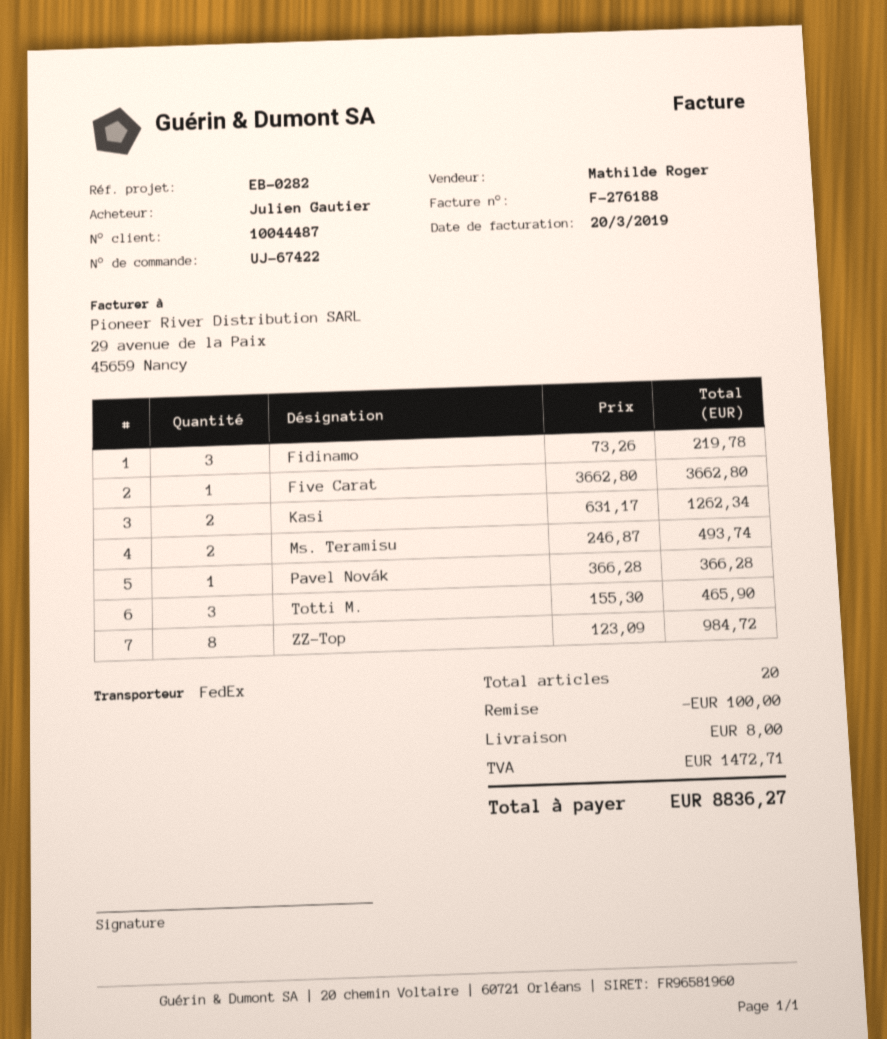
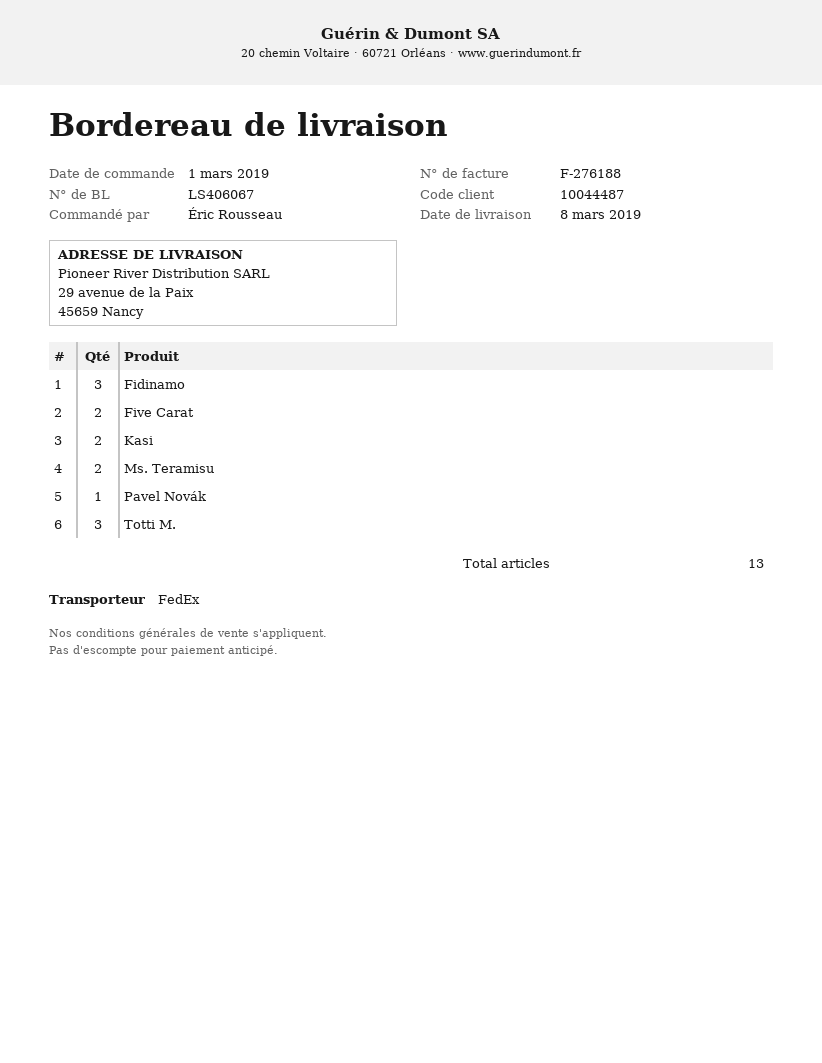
ordered by: Julien Gautier -> Éric Rousseau
Five Carat: 1 -> 2
ZZ-Top: 8 -> none
total quantity: 20 -> 13

